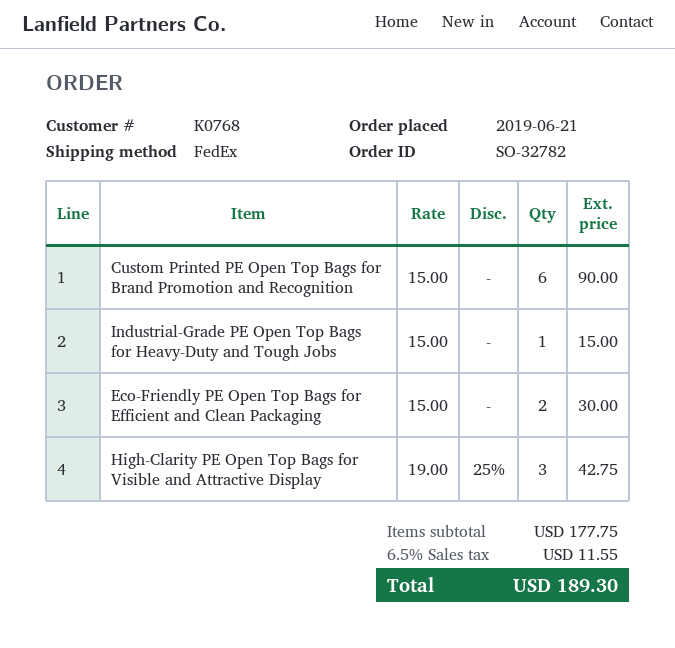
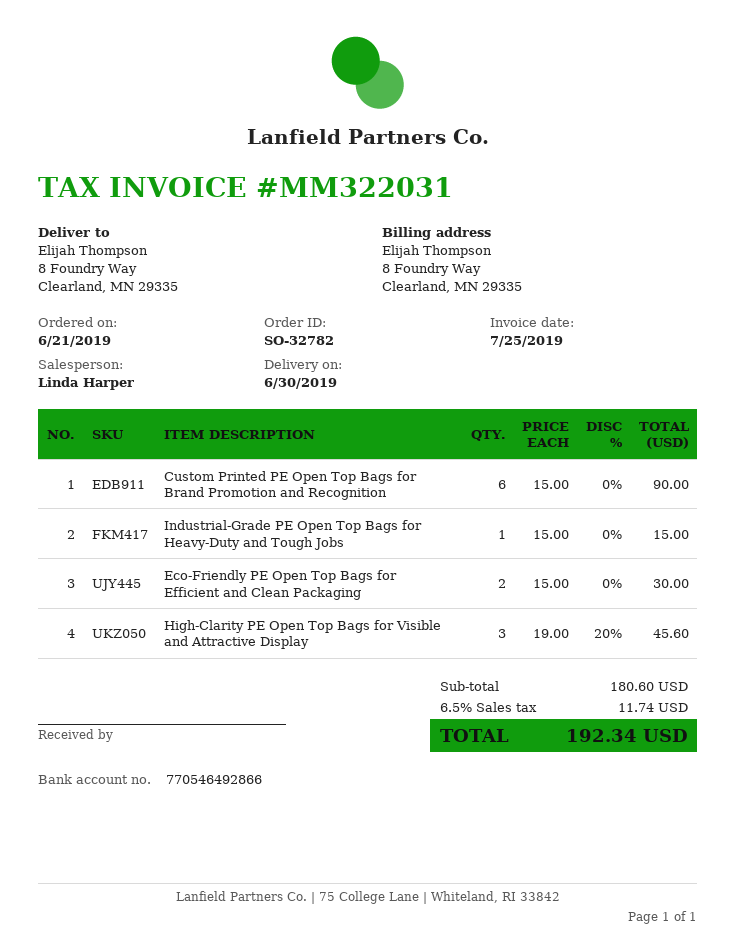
High-Clarity PE Open Top Bags for Visible and Attractive Display: 3 x 19.00 - 25% = 42.75 -> 3 x 19.00 - 20% = 45.60
subtotal: 177.75 -> 180.60
tax: 6.5% = 11.55 -> 6.5% = 11.74
total: 189.30 -> 192.34

